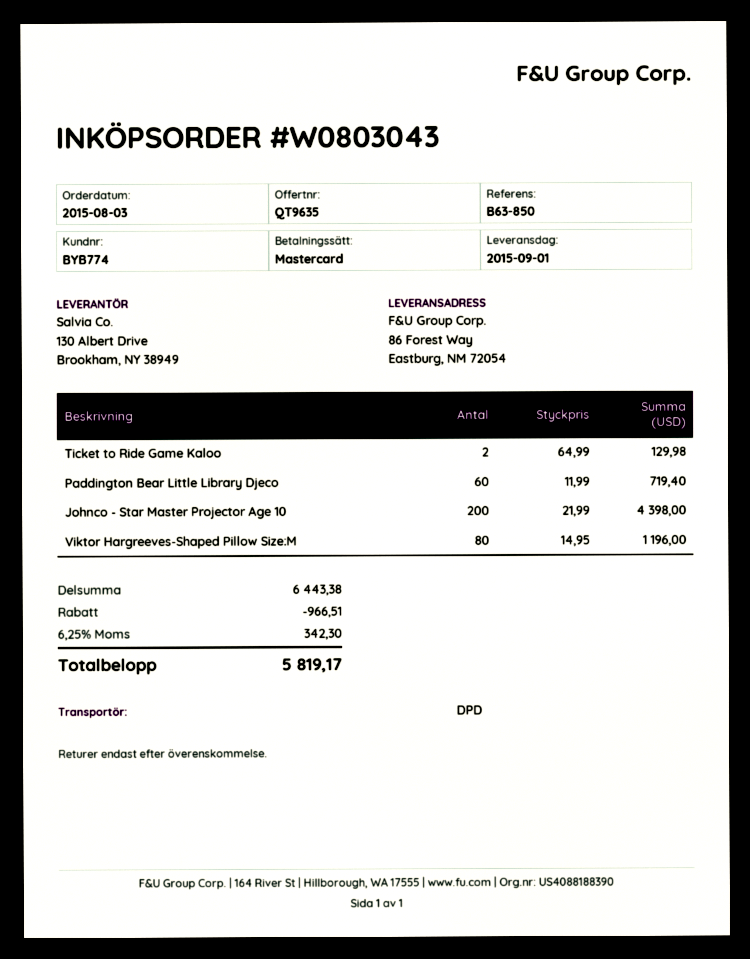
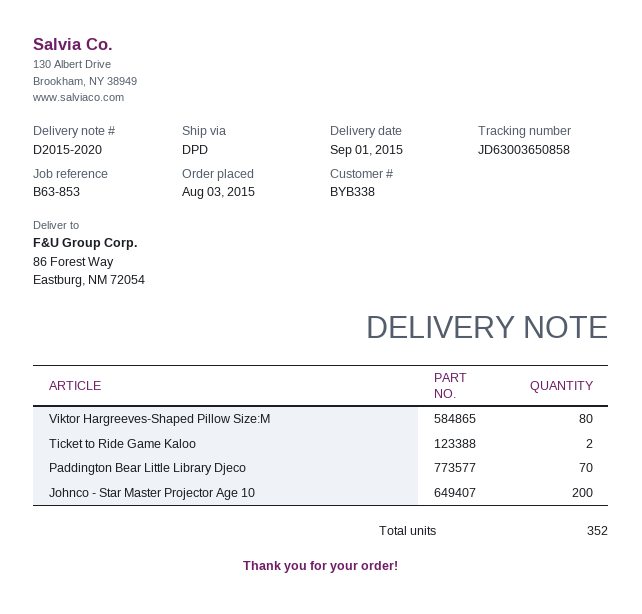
customer number: BYB774 -> BYB338
reference: B63-850 -> B63-853
Paddington Bear Little Library Djeco: 60 -> 70

